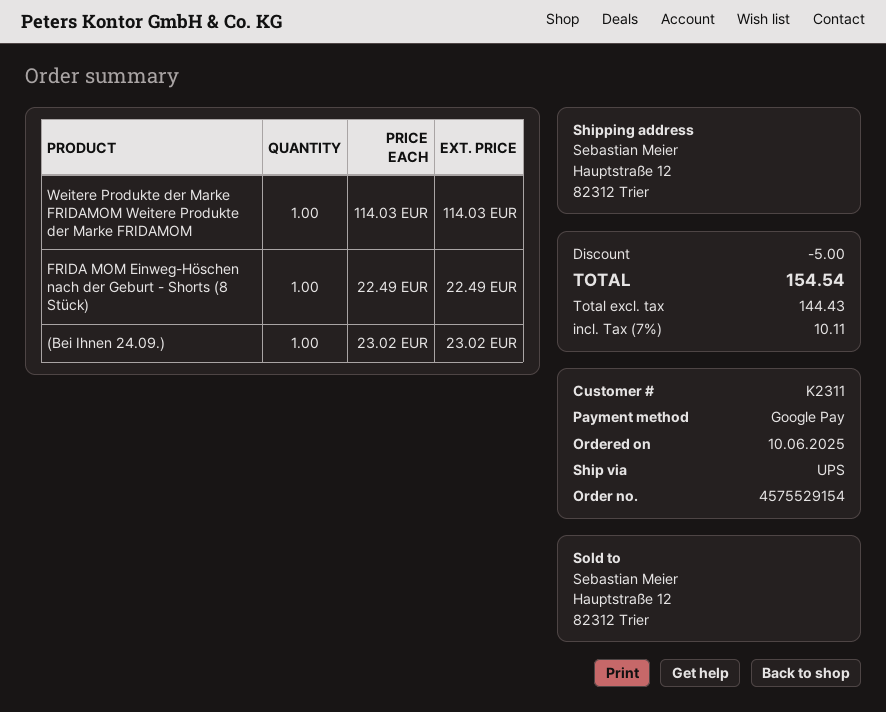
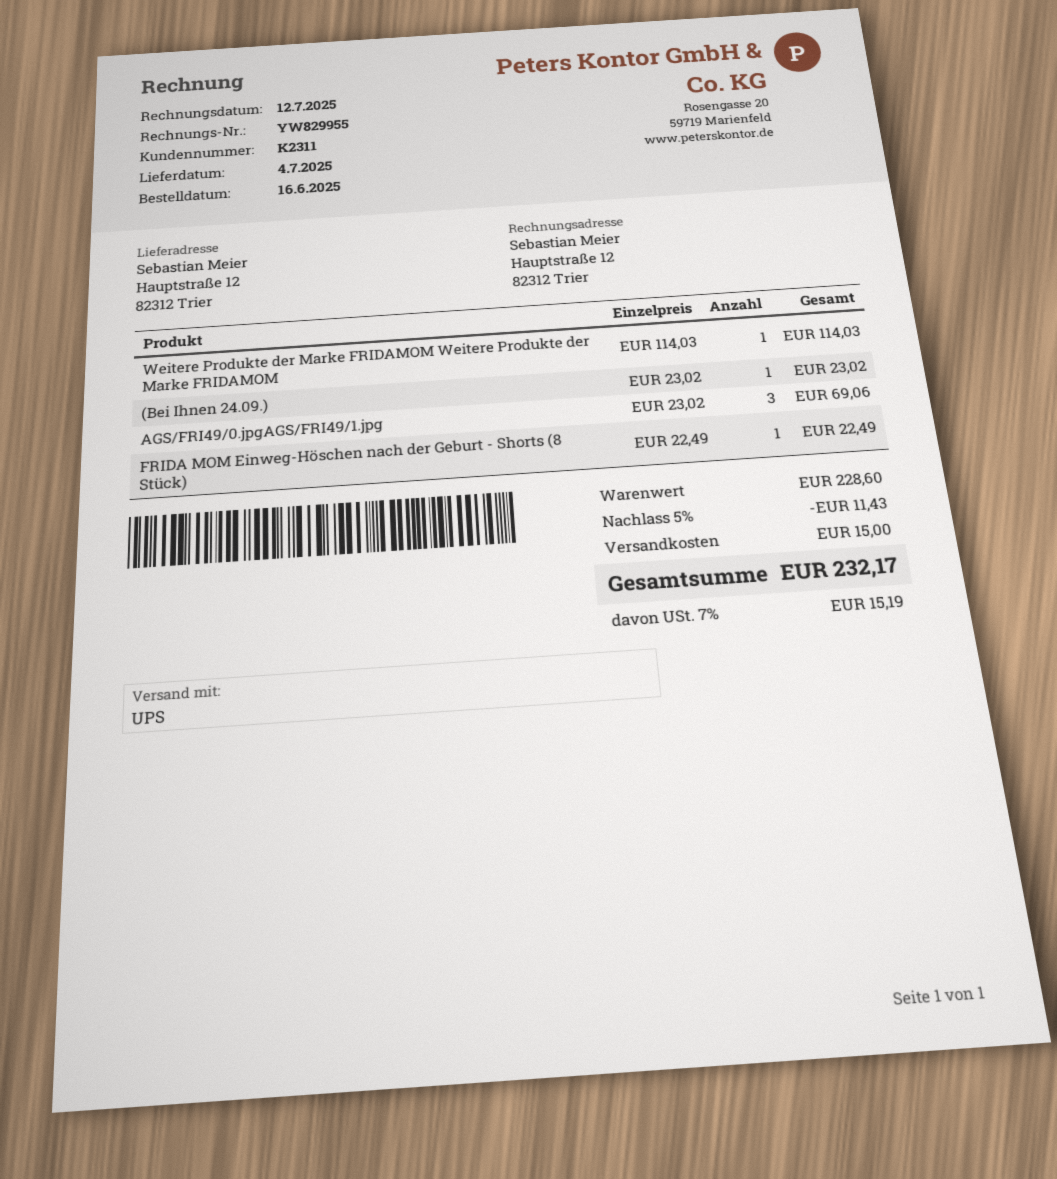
order date: 2025-06-10 -> 2025-06-16
AGS/FRI49/0.jpgAGS/FRI49/1.jpg: none -> 3 x 23.02 = 69.06
discount: 5.00 -> 11.43
shipping: none -> 15.00
tax: 7% = 10.11 -> 7% = 15.19
total: 154.54 -> 232.17

